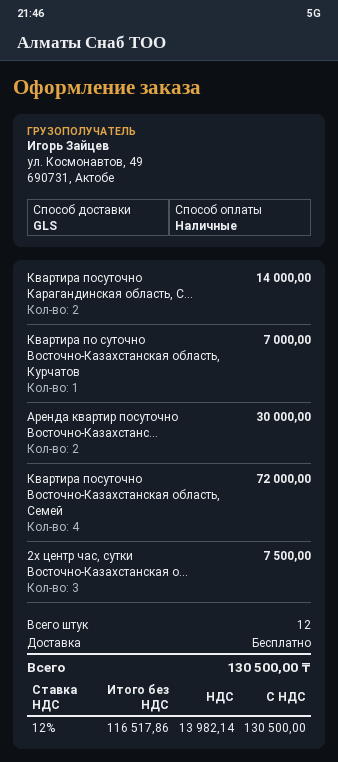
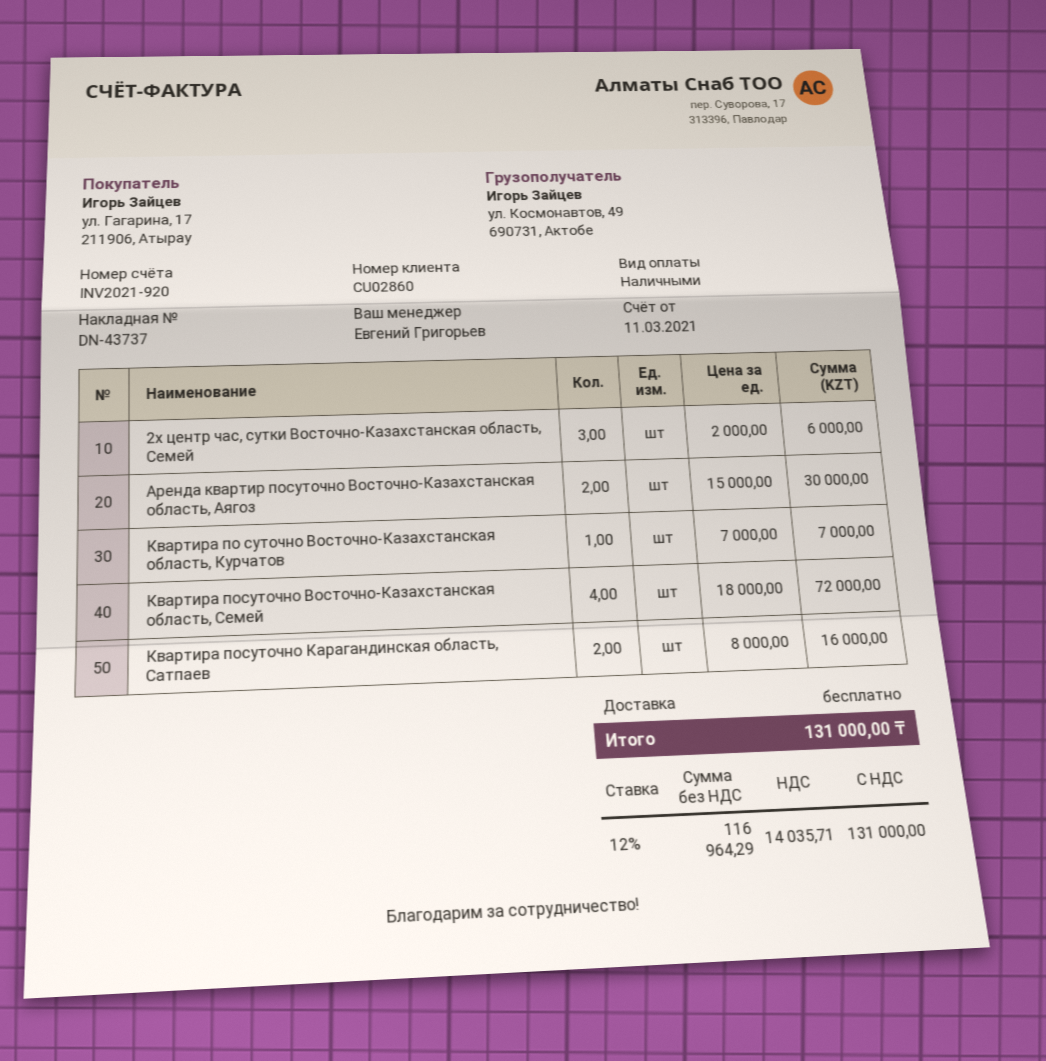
Квартира посуточно Карагандинская область, С...: 2 for 14000.00 -> 2 for 16000.00
2х центр час, сутки Восточно-Казахстанская о...: 3 for 7500.00 -> 3 for 6000.00
net: 116517.86 -> 116964.29
tax: 12% = 13982.14 -> 12% = 14035.71
total: 130500.00 -> 131000.00

